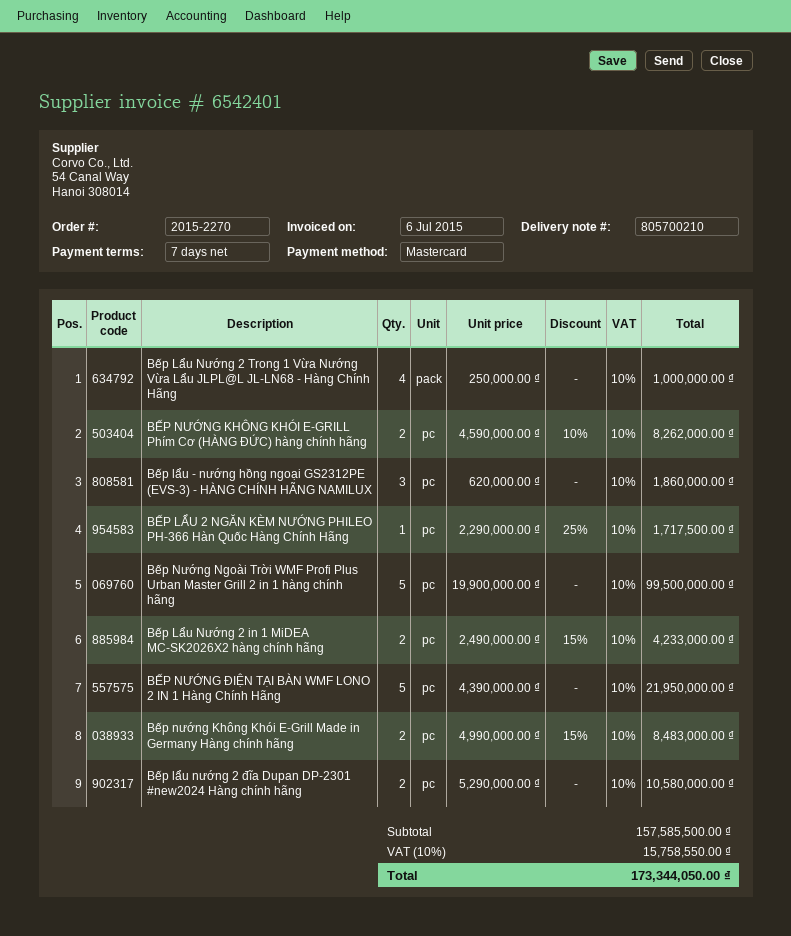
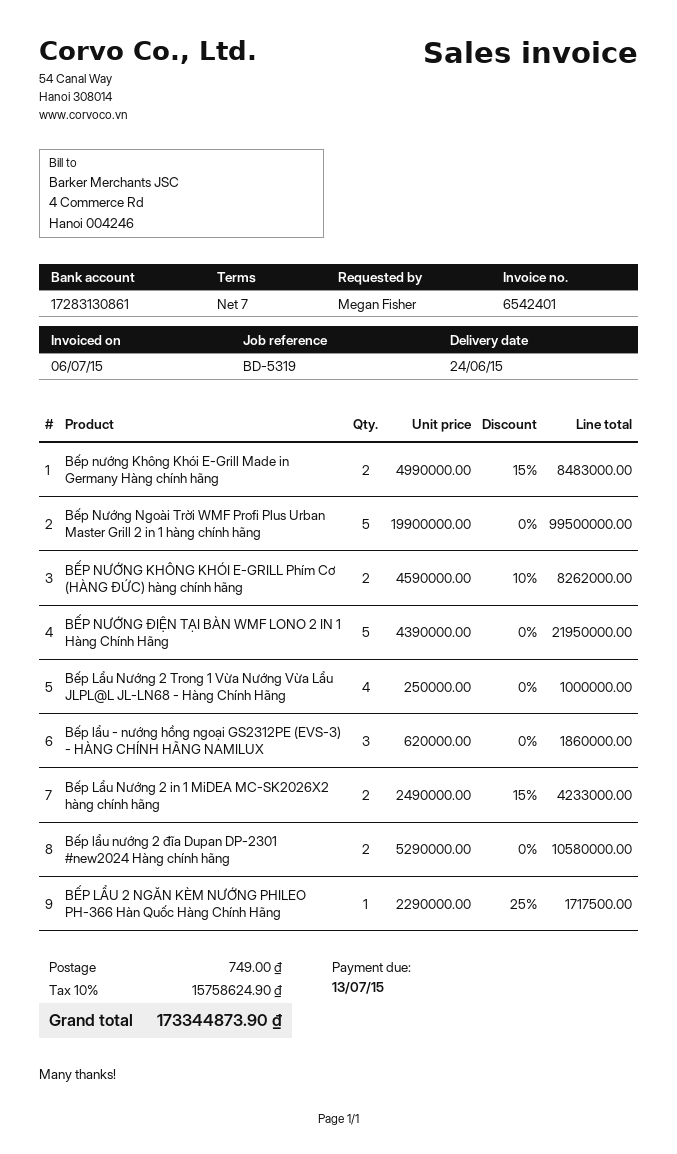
shipping: none -> 749.00
tax: 10% = 15758550.00 -> 10% = 15758624.90
total: 173344050.00 -> 173344873.90

